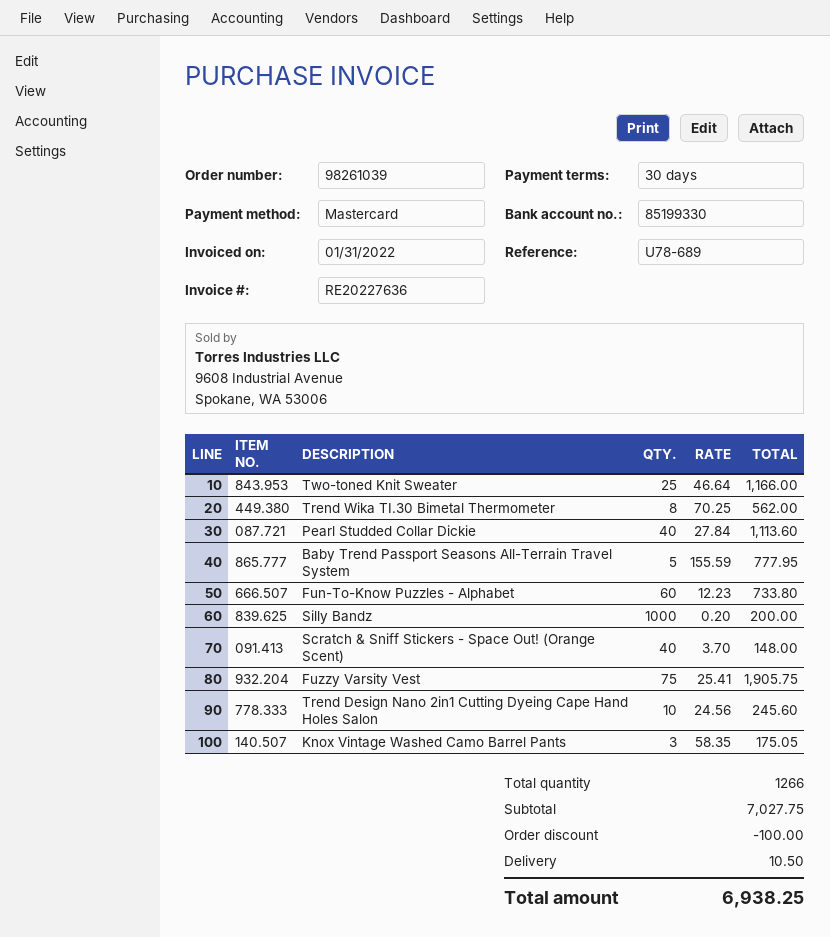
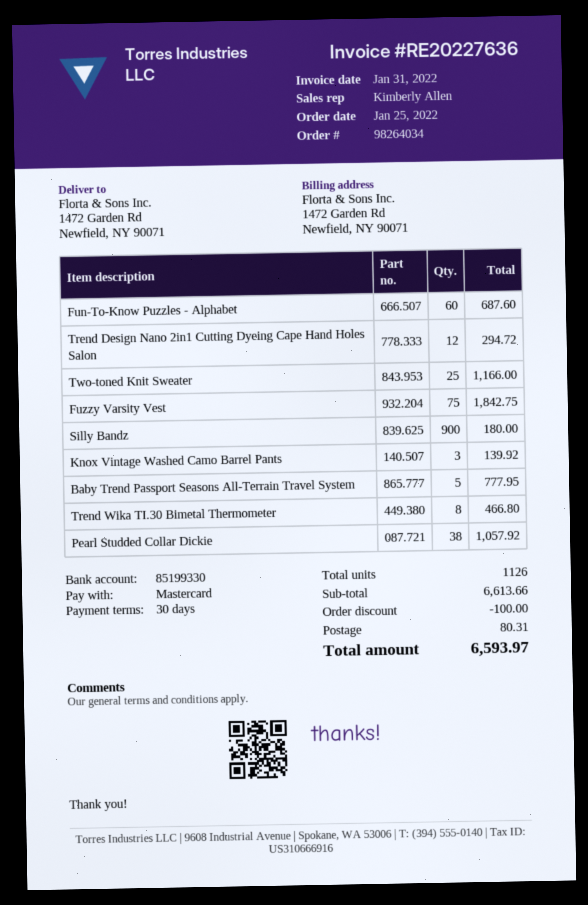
order number: 98261039 -> 98264034
Trend Wika TI.30 Bimetal Thermometer: 8 for 562.00 -> 8 for 466.80
Pearl Studded Collar Dickie: 40 for 1113.60 -> 38 for 1057.92
Fun-To-Know Puzzles - Alphabet: 60 for 733.80 -> 60 for 687.60
Silly Bandz: 1000 for 200.00 -> 900 for 180.00
Scratch & Sniff Stickers - Space Out! (Orange Scent): 40 for 148.00 -> none
Fuzzy Varsity Vest: 75 for 1905.75 -> 75 for 1842.75
Trend Design Nano 2in1 Cutting Dyeing Cape Hand Holes Salon: 10 for 245.60 -> 12 for 294.72
Knox Vintage Washed Camo Barrel Pants: 3 for 175.05 -> 3 for 139.92
total quantity: 1266 -> 1126
subtotal: 7027.75 -> 6613.66
shipping: 10.50 -> 80.31
total: 6938.25 -> 6593.97

